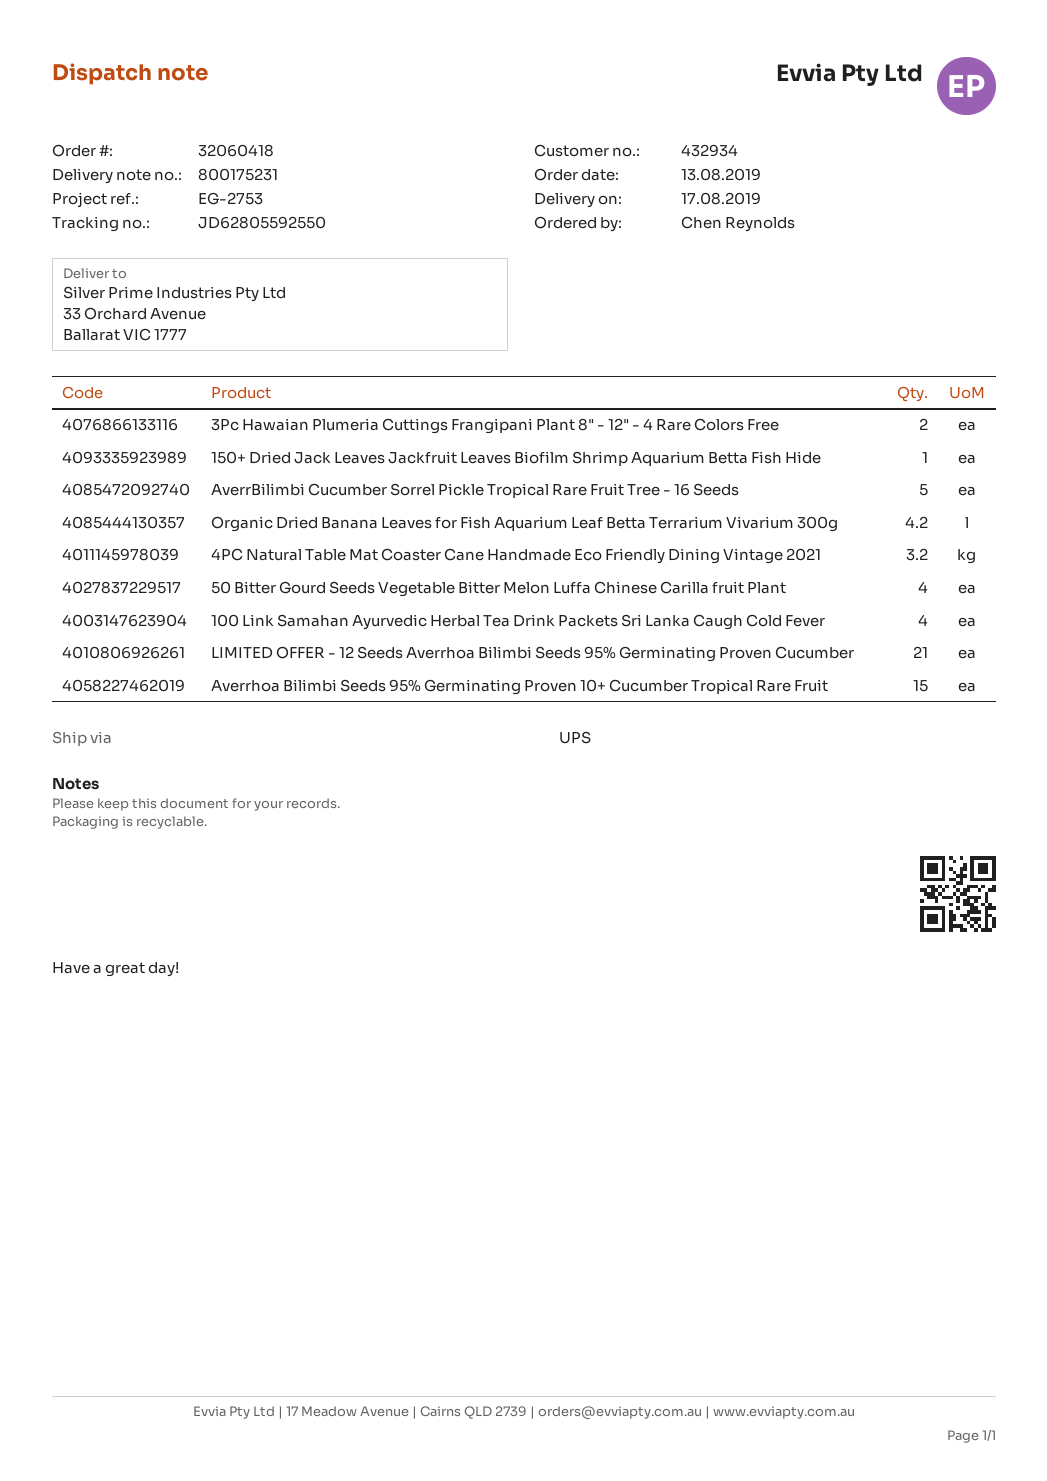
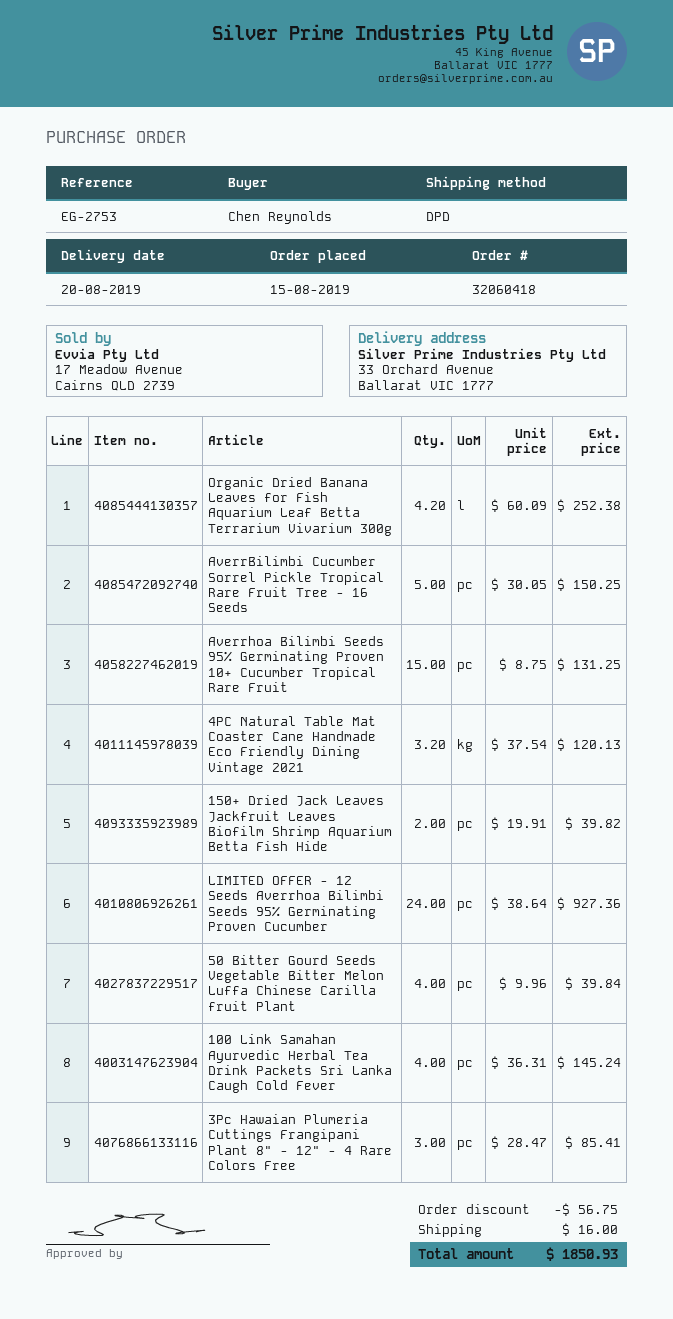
order date: 2019-08-13 -> 2019-08-15
delivery date: 2019-08-17 -> 2019-08-20
shipping method: UPS -> DPD
3Pc Hawaian Plumeria Cuttings Frangipani Plant 8" - 12" - 4 Rare Colors Free: 2 -> 3
150+ Dried Jack Leaves Jackfruit Leaves Biofilm Shrimp Aquarium Betta Fish Hide: 1 -> 2
LIMITED OFFER - 12 Seeds Averrhoa Bilimbi Seeds 95% Germinating Proven Cucumber: 21 -> 24

